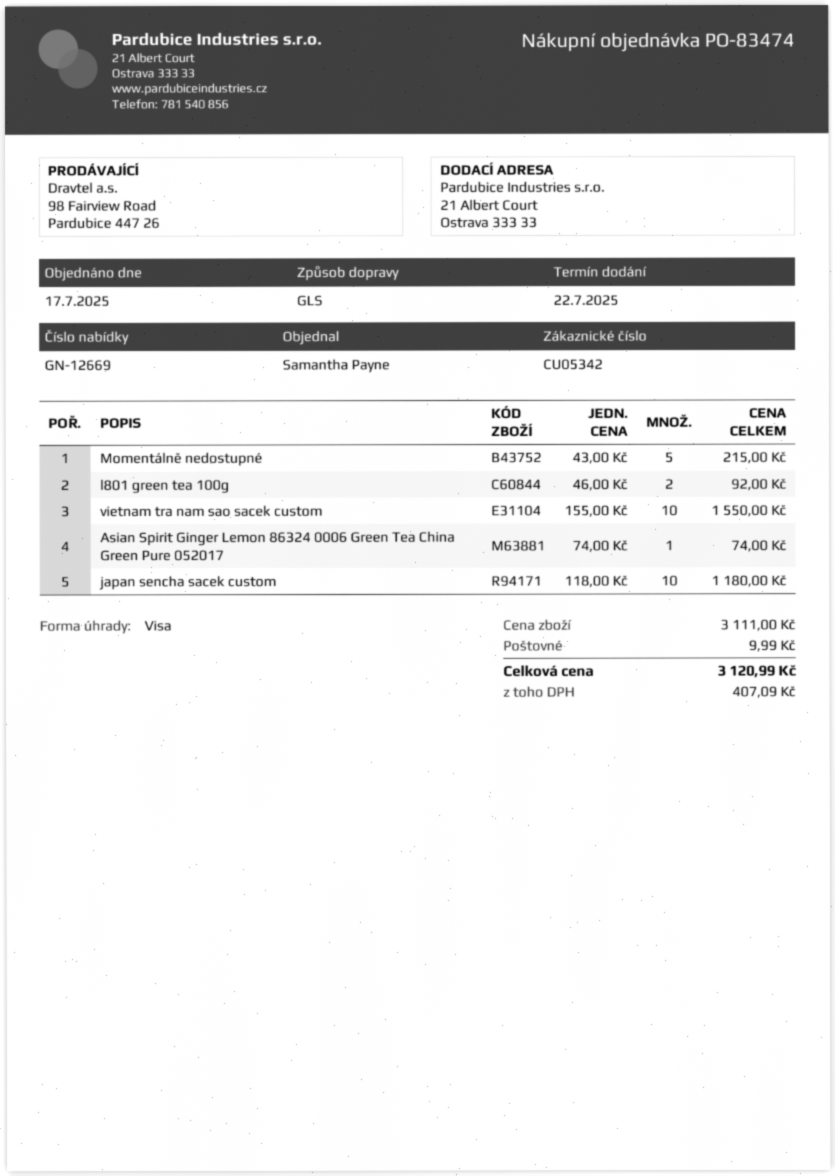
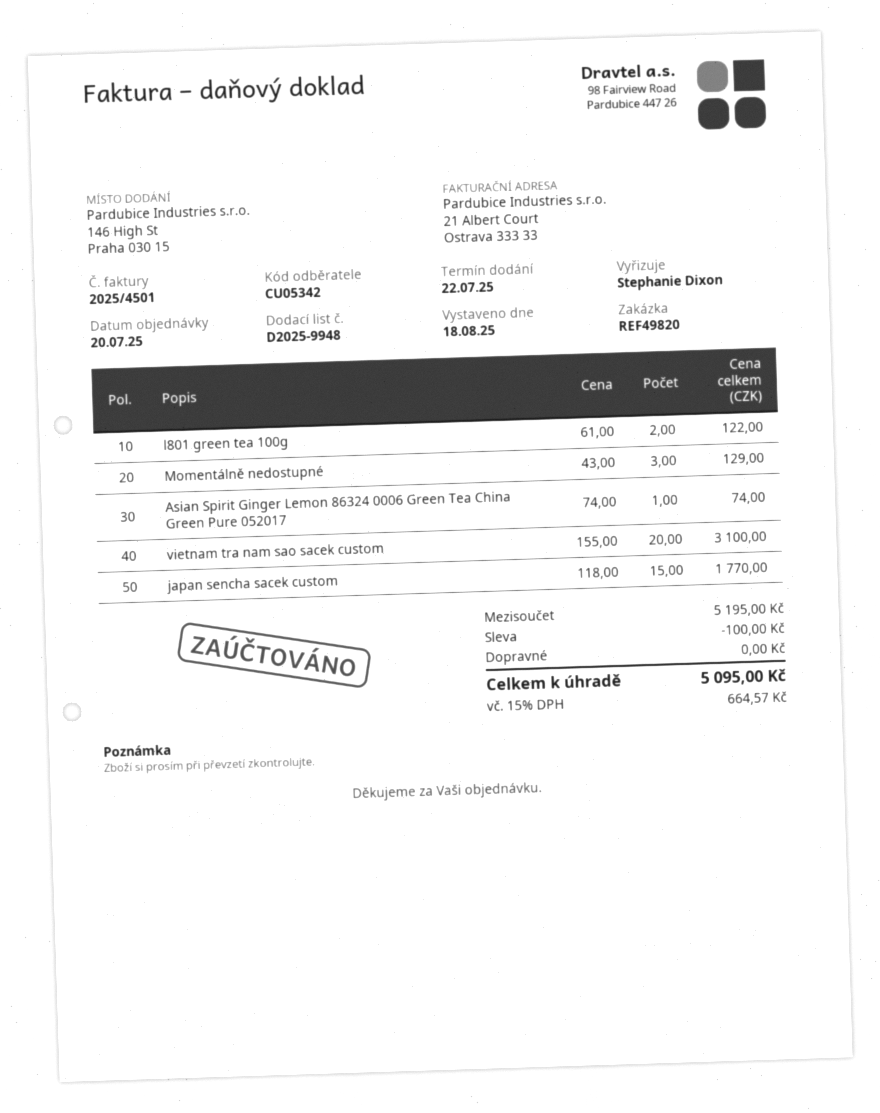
order date: 2025-07-17 -> 2025-07-20
ship to: 21 Albert Court, Ostrava 333 33 -> 146 High St, Praha 030 15
Momentálně nedostupné: 5 x 43.00 = 215.00 -> 3 x 43.00 = 129.00
l801 green tea 100g: 2 x 46.00 = 92.00 -> 2 x 61.00 = 122.00
vietnam tra nam sao sacek custom: 10 x 155.00 = 1550.00 -> 20 x 155.00 = 3100.00
japan sencha sacek custom: 10 x 118.00 = 1180.00 -> 15 x 118.00 = 1770.00
subtotal: 3111.00 -> 5195.00
discount: none -> 100.00
shipping: 9.99 -> 0.00
tax: 407.09 -> 664.57
total: 3120.99 -> 5095.00

